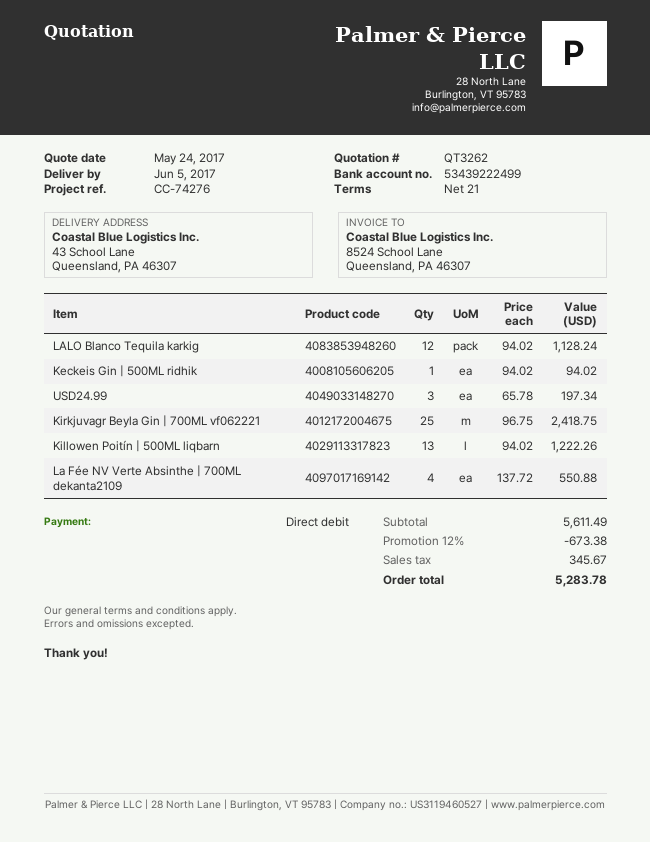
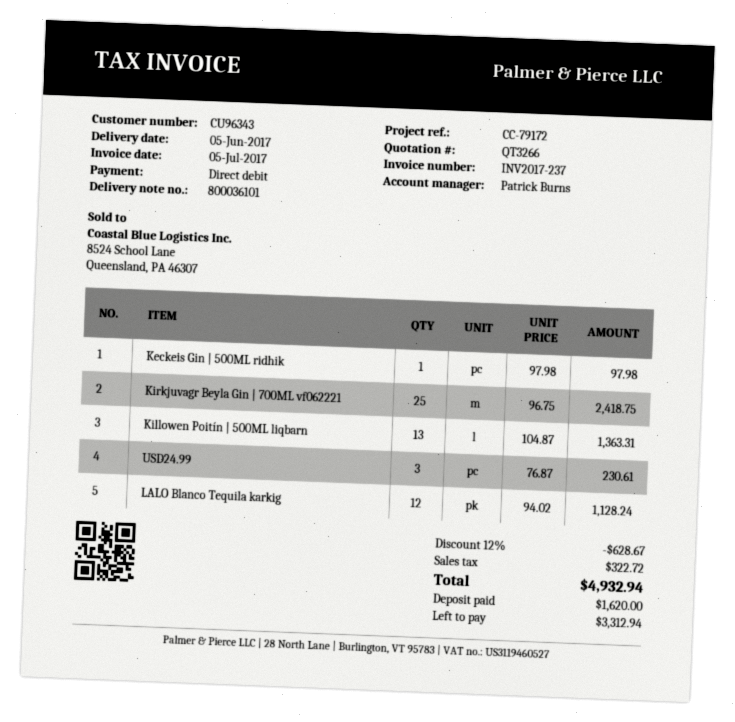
quote number: QT3262 -> QT3266
reference: CC-74276 -> CC-79172
Keckeis Gin | 500ML ridhik: 1 x 94.02 = 94.02 -> 1 x 97.98 = 97.98
USD24.99: 3 x 65.78 = 197.34 -> 3 x 76.87 = 230.61
Killowen Poitín | 500ML liqbarn: 13 x 94.02 = 1222.26 -> 13 x 104.87 = 1363.31
La Fée NV Verte Absinthe | 700ML dekanta2109: 4 x 137.72 = 550.88 -> none
discount: 12% = 673.38 -> 12% = 628.67
tax: 345.67 -> 322.72
total: 5283.78 -> 4932.94

